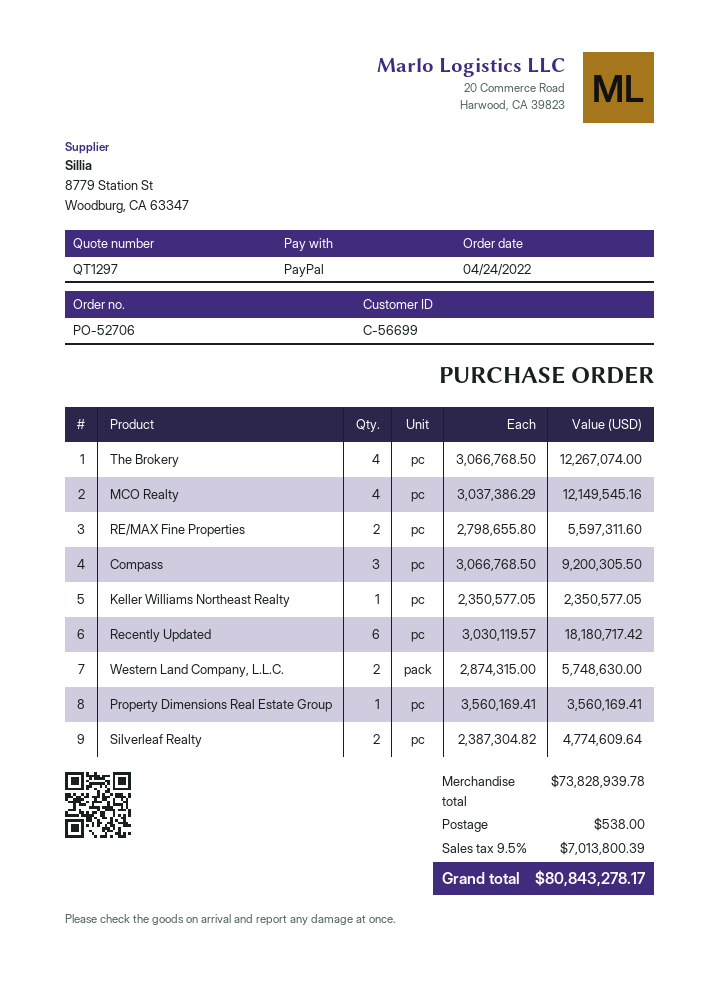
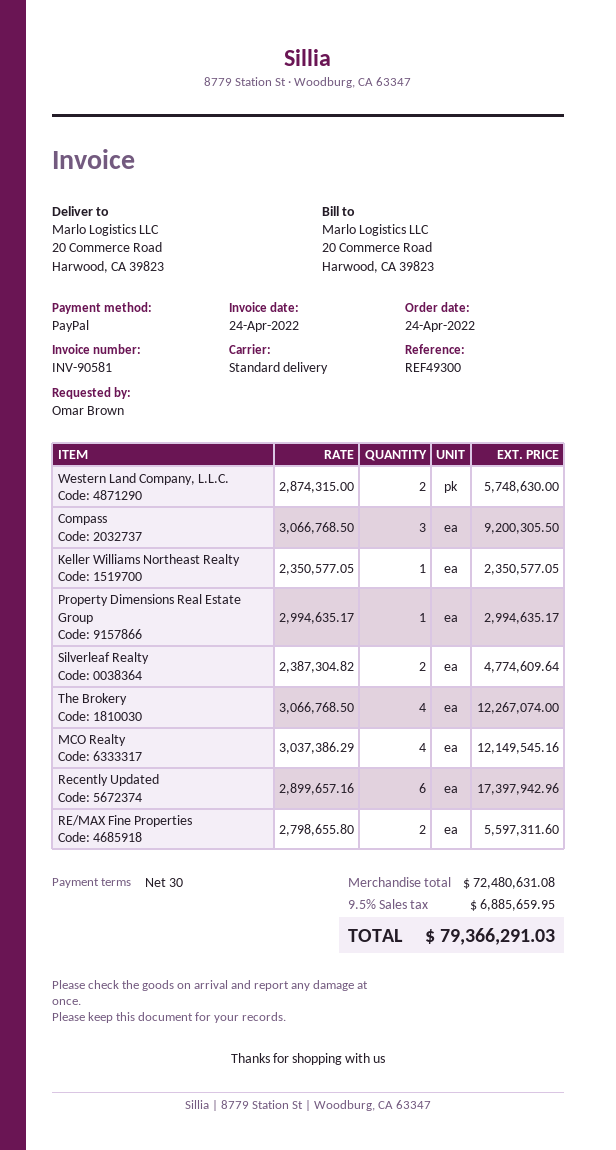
Recently Updated: 6 x 3030119.57 = 18180717.42 -> 6 x 2899657.16 = 17397942.96
Property Dimensions Real Estate Group: 1 x 3560169.41 = 3560169.41 -> 1 x 2994635.17 = 2994635.17
subtotal: 73828939.78 -> 72480631.08
shipping: 538.00 -> none
tax: 9.5% = 7013800.39 -> 9.5% = 6885659.95
total: 80843278.17 -> 79366291.03

